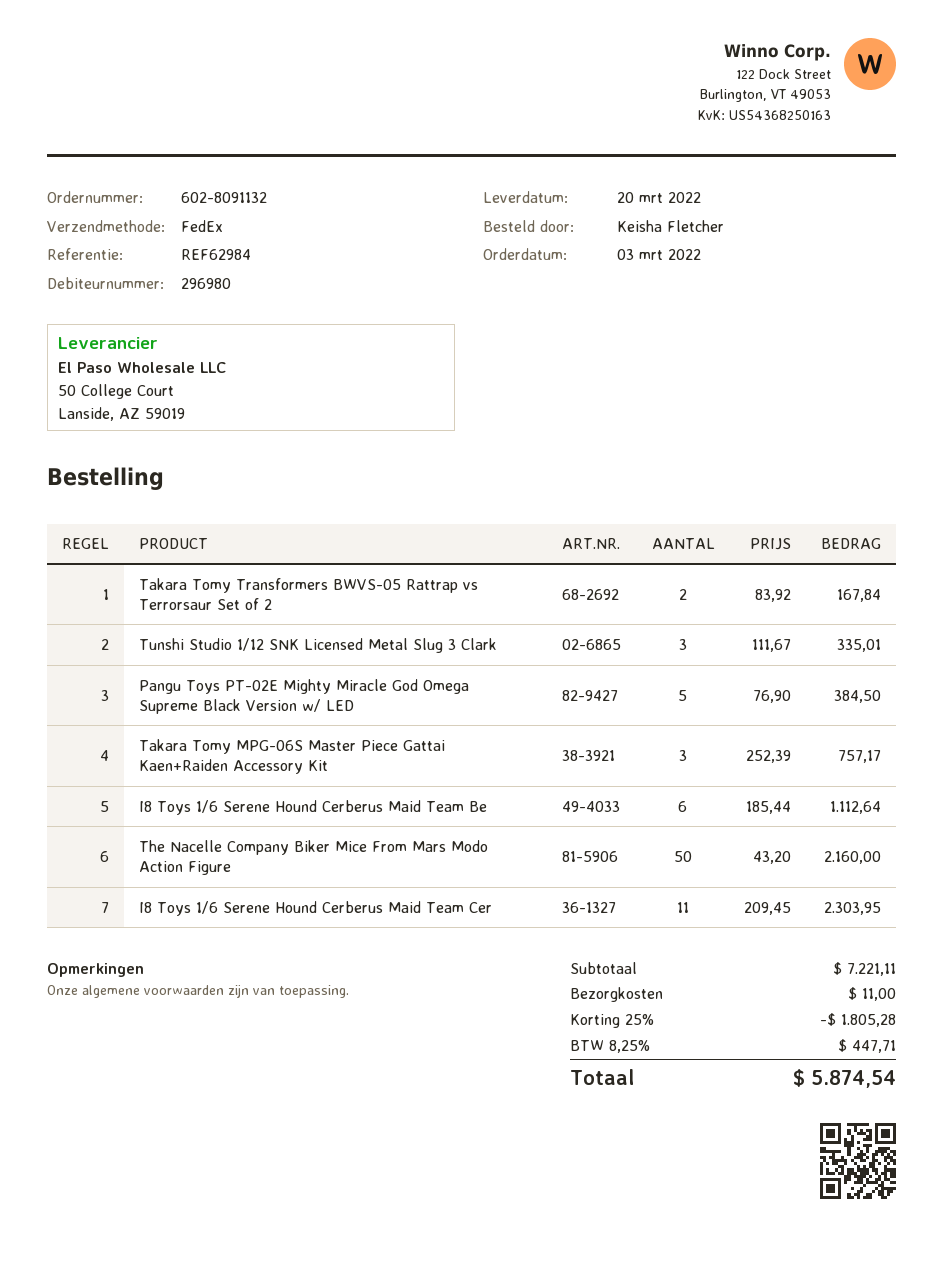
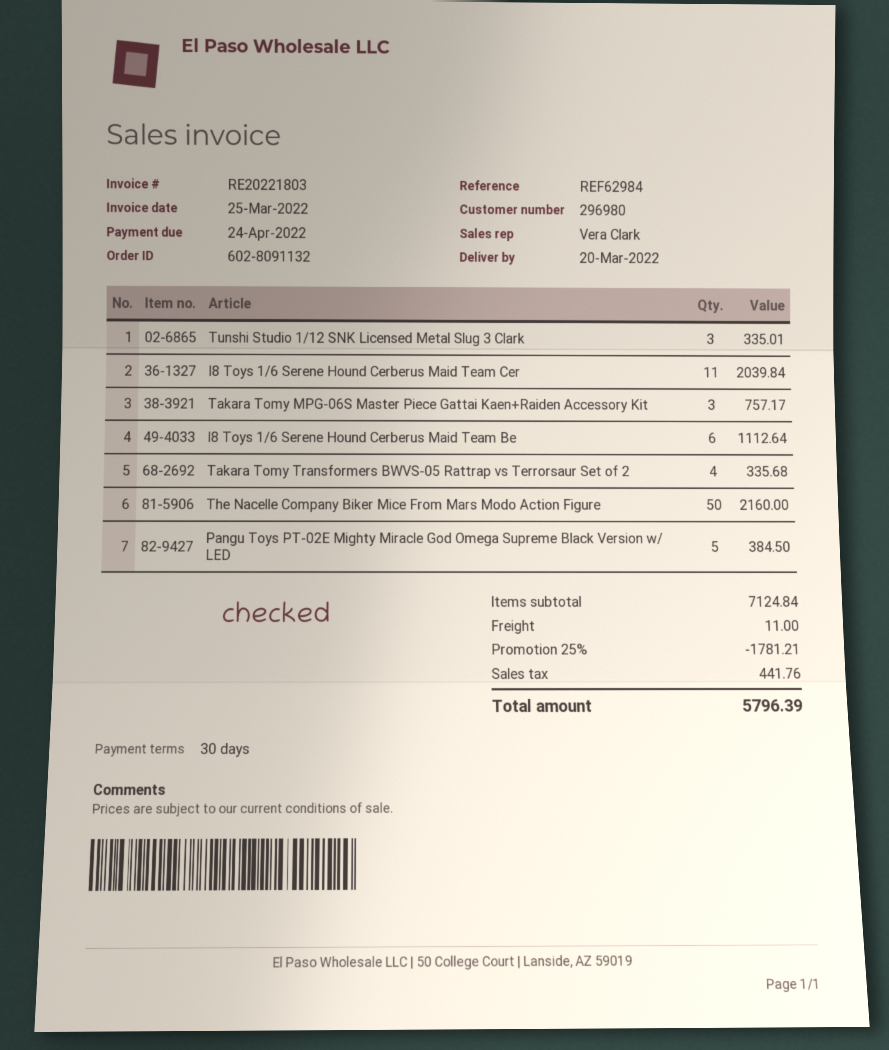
Takara Tomy Transformers BWVS-05 Rattrap vs Terrorsaur Set of 2: 2 for 167.84 -> 4 for 335.68
I8 Toys 1/6 Serene Hound Cerberus Maid Team Cer: 11 for 2303.95 -> 11 for 2039.84
subtotal: 7221.11 -> 7124.84
discount: 25% = 1805.28 -> 25% = 1781.21
tax: 447.71 -> 441.76
total: 5874.54 -> 5796.39

